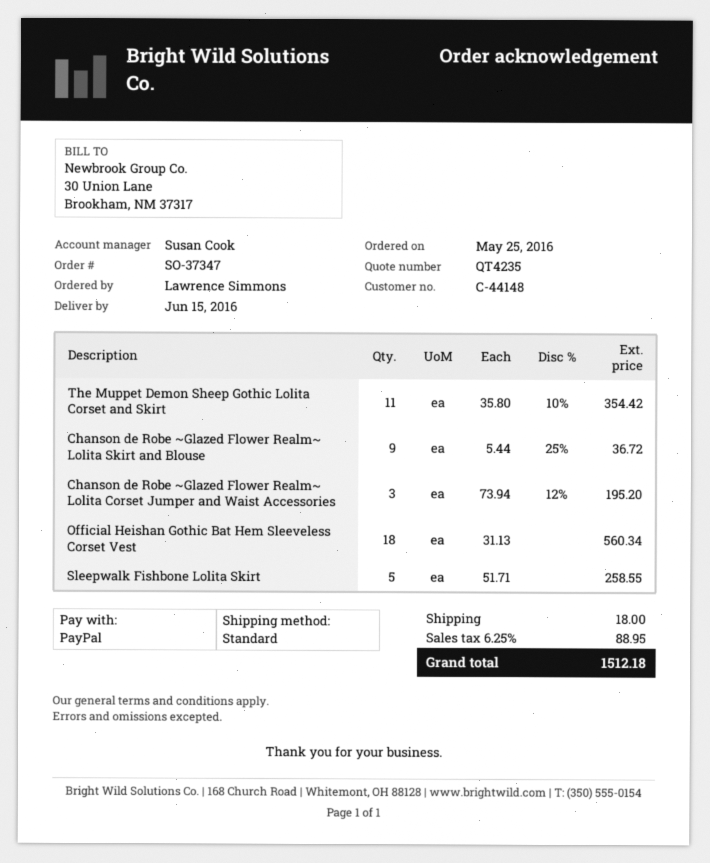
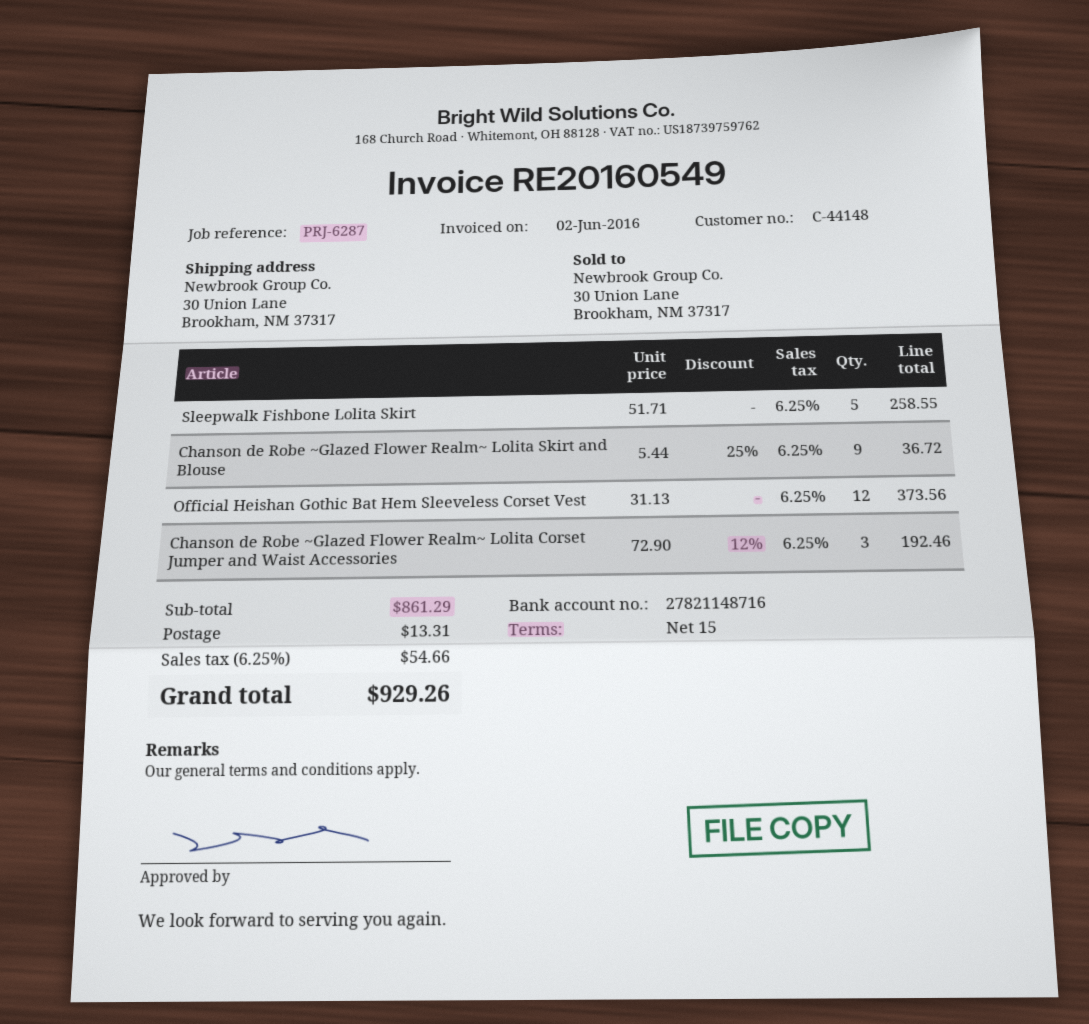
The Muppet Demon Sheep Gothic Lolita Corset and Skirt: 11 x 35.80 - 10% = 354.42 -> none
Chanson de Robe ~Glazed Flower Realm~ Lolita Corset Jumper and Waist Accessories: 3 x 73.94 - 12% = 195.20 -> 3 x 72.90 - 12% = 192.46
Official Heishan Gothic Bat Hem Sleeveless Corset Vest: 18 x 31.13 = 560.34 -> 12 x 31.13 = 373.56
shipping: 18.00 -> 13.31
tax: 6.25% = 88.95 -> 6.25% = 54.66
total: 1512.18 -> 929.26

